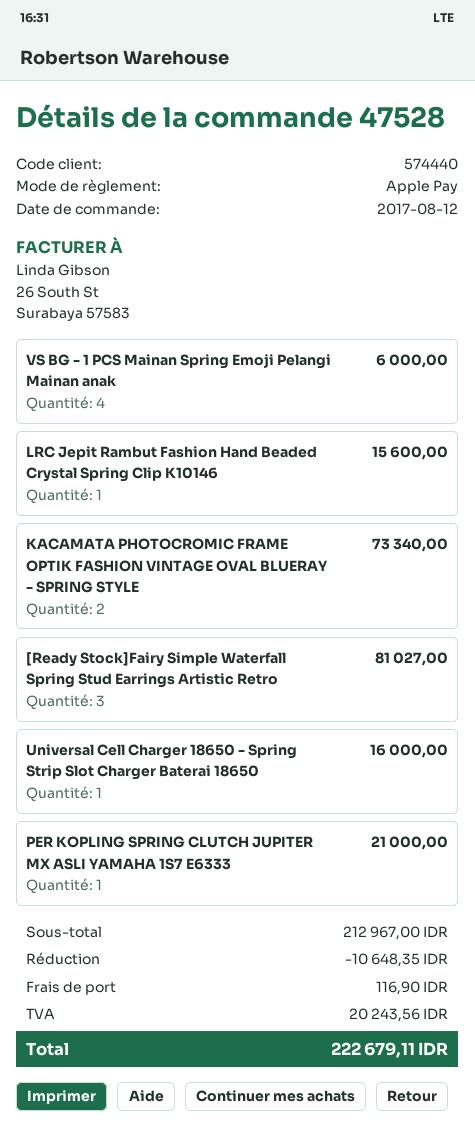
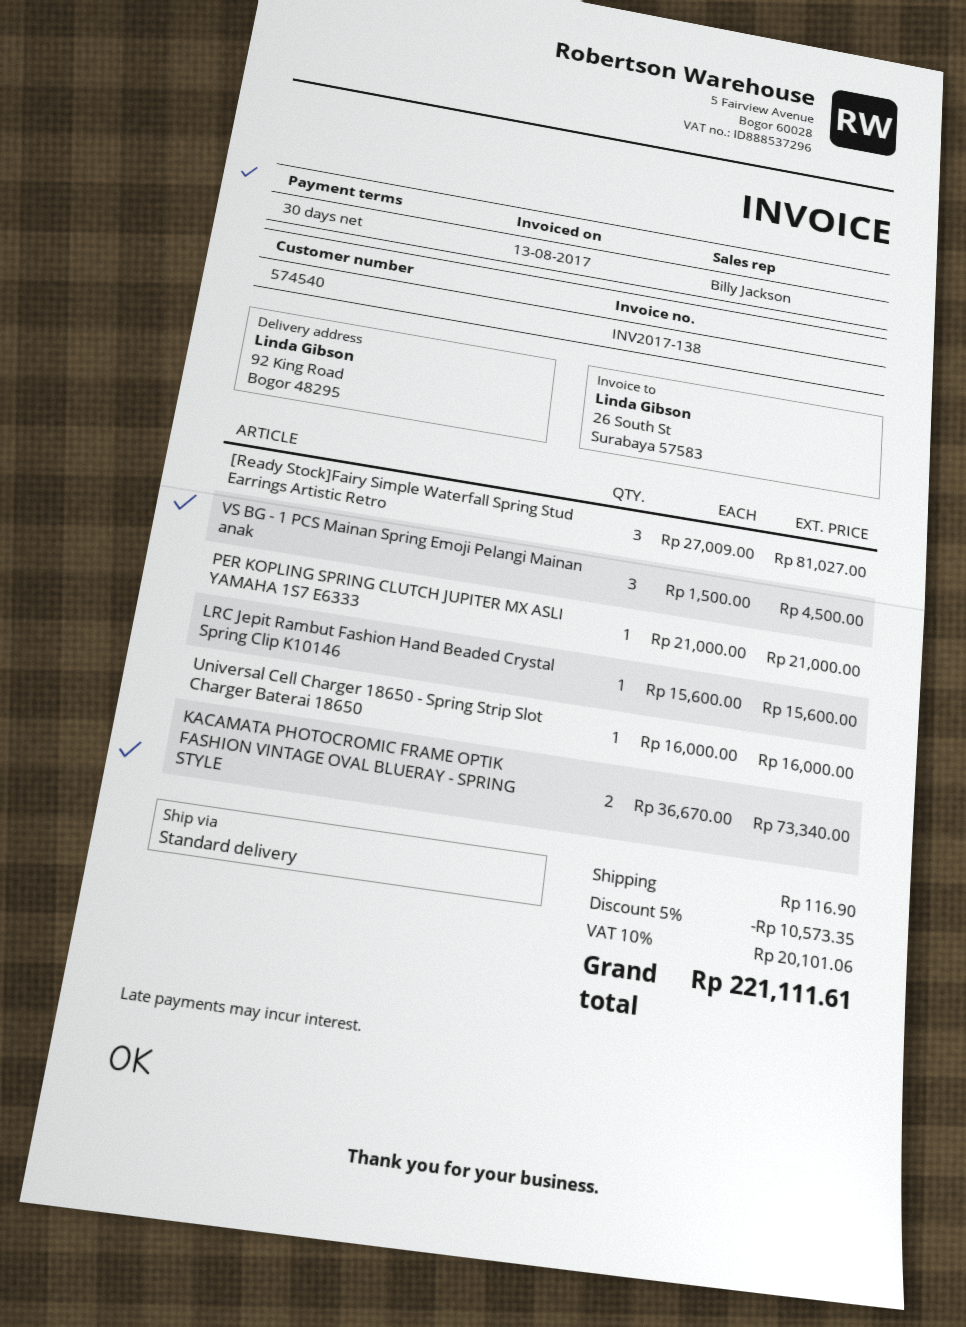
customer number: 574440 -> 574540
VS BG - 1 PCS Mainan Spring Emoji Pelangi Mainan anak: 4 for 6000.00 -> 3 for 4500.00
discount: 10648.35 -> 10573.35
tax: 20243.56 -> 20101.06
total: 222679.11 -> 221111.61

